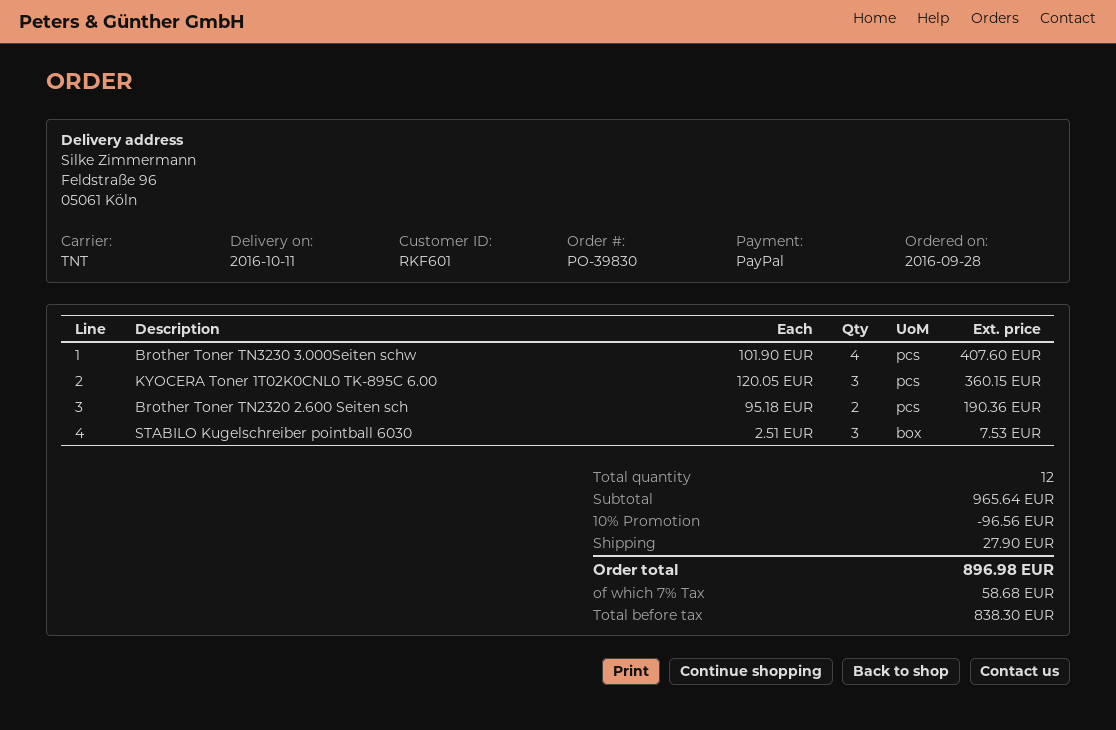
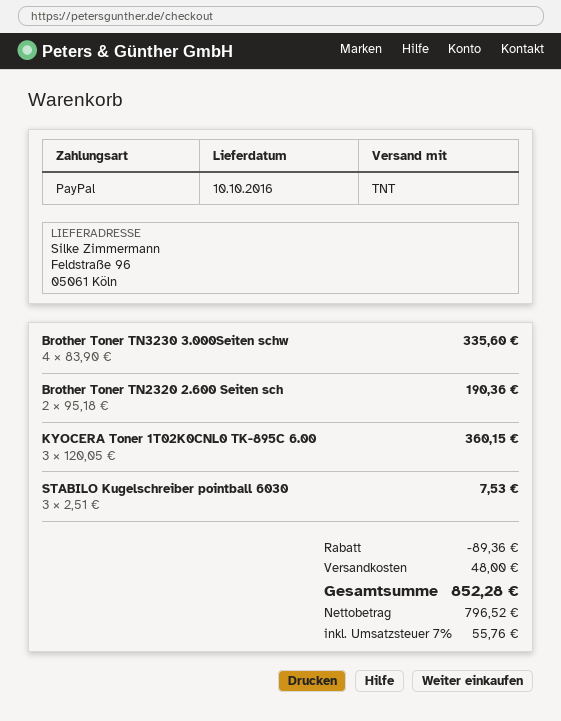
delivery date: 2016-10-11 -> 2016-10-10
Brother Toner TN3230 3.000Seiten schw: 4 x 101.90 = 407.60 -> 4 x 83.90 = 335.60
discount: 96.56 -> 89.36
shipping: 27.90 -> 48.00
net: 838.30 -> 796.52
tax: 7% = 58.68 -> 7% = 55.76
total: 896.98 -> 852.28

